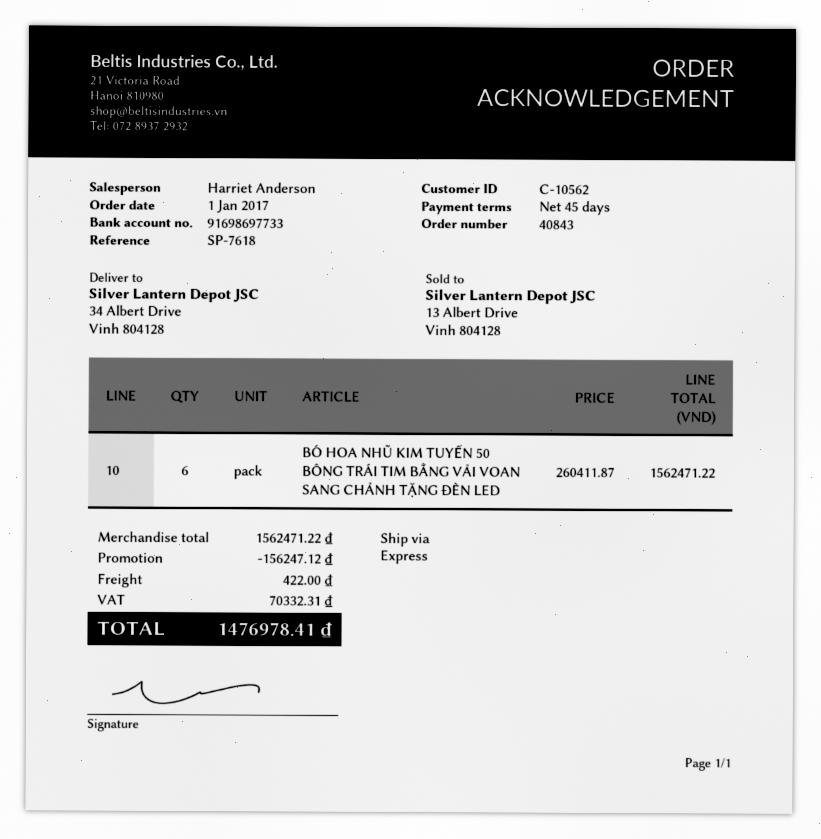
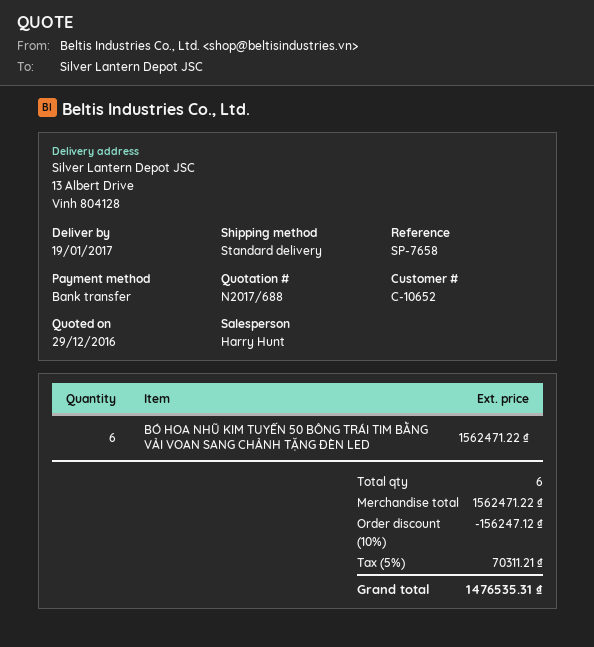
customer number: C-10562 -> C-10652
reference: SP-7618 -> SP-7658
sales rep: Harriet Anderson -> Harry Hunt
shipping method: express -> standard
ship to: 34 Albert Drive, Vinh 804128 -> 13 Albert Drive, Vinh 804128
shipping: 422.00 -> none
tax: 70332.31 -> 70311.21
total: 1476978.41 -> 1476535.31

